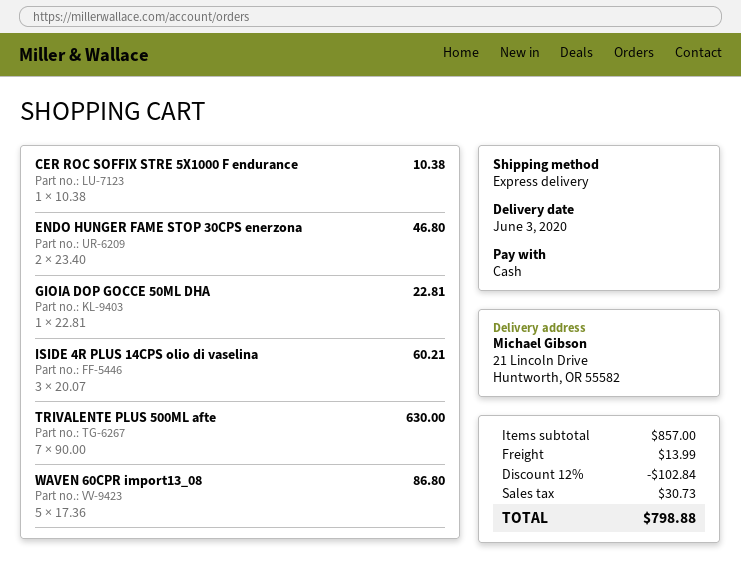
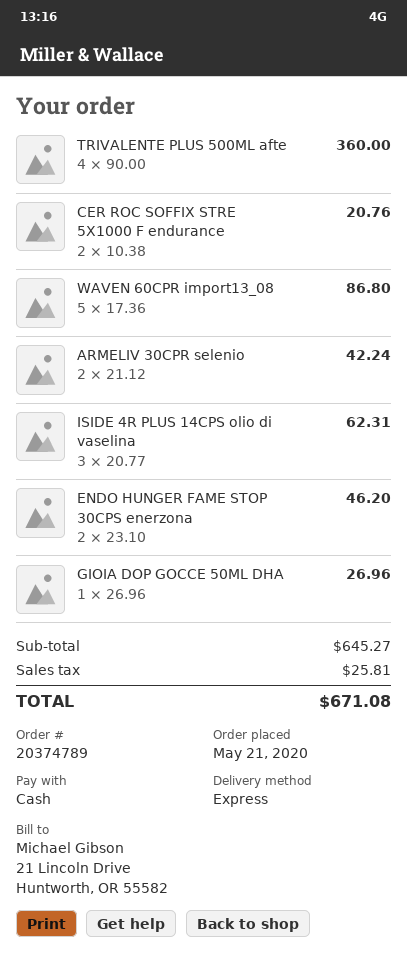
CER ROC SOFFIX STRE 5X1000 F endurance: 1 x 10.38 = 10.38 -> 2 x 10.38 = 20.76
ENDO HUNGER FAME STOP 30CPS enerzona: 2 x 23.40 = 46.80 -> 2 x 23.10 = 46.20
GIOIA DOP GOCCE 50ML DHA: 1 x 22.81 = 22.81 -> 1 x 26.96 = 26.96
ISIDE 4R PLUS 14CPS olio di vaselina: 3 x 20.07 = 60.21 -> 3 x 20.77 = 62.31
TRIVALENTE PLUS 500ML afte: 7 x 90.00 = 630.00 -> 4 x 90.00 = 360.00
ARMELIV 30CPR selenio: none -> 2 x 21.12 = 42.24
subtotal: 857.00 -> 645.27
discount: 12% = 102.84 -> none
shipping: 13.99 -> none
tax: 30.73 -> 25.81
total: 798.88 -> 671.08

